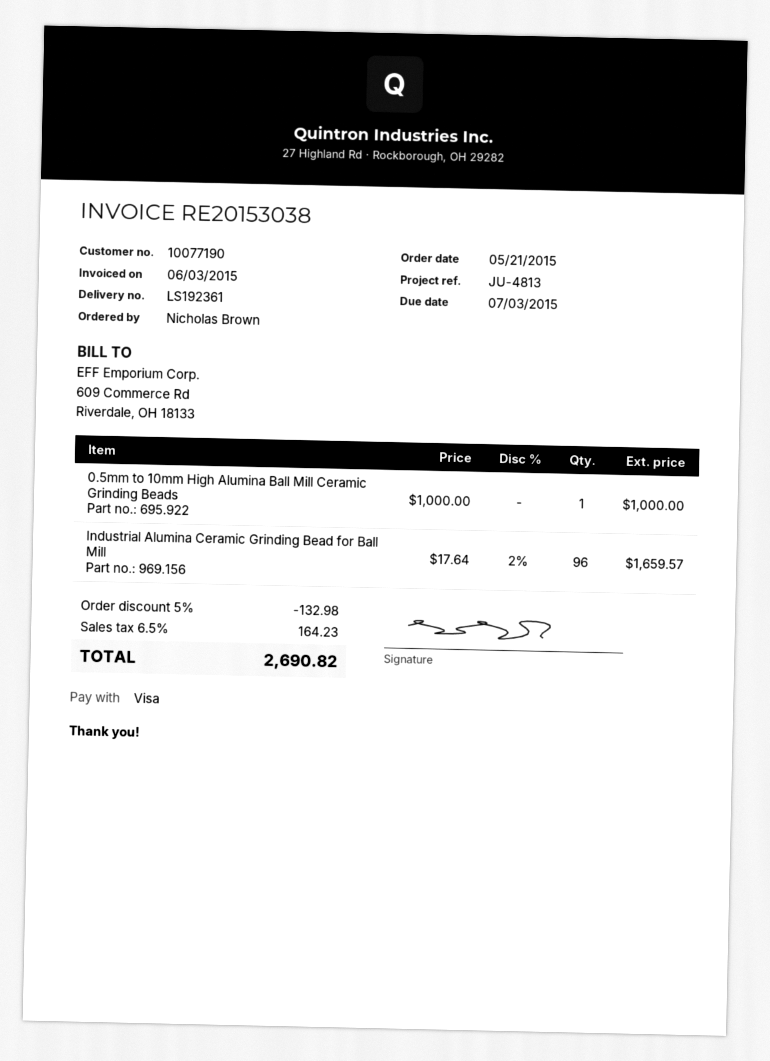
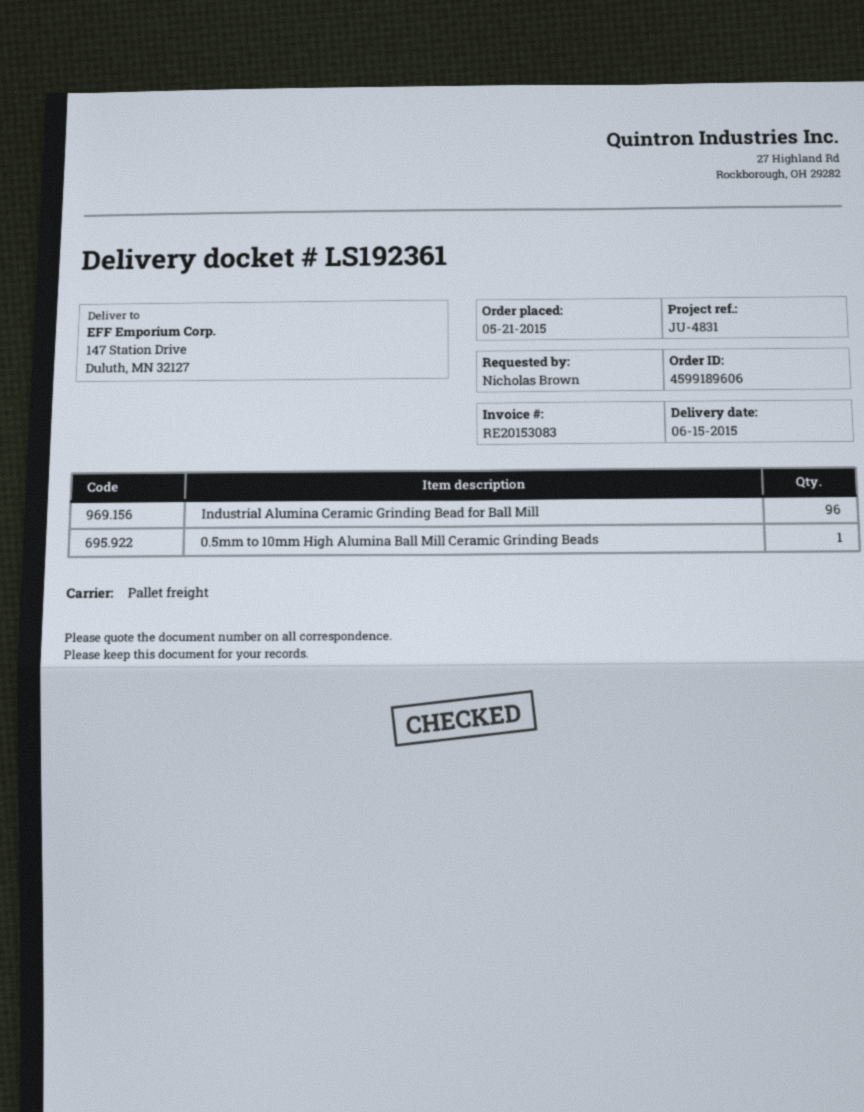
invoice number: RE20153038 -> RE20153083
reference: JU-4813 -> JU-4831

